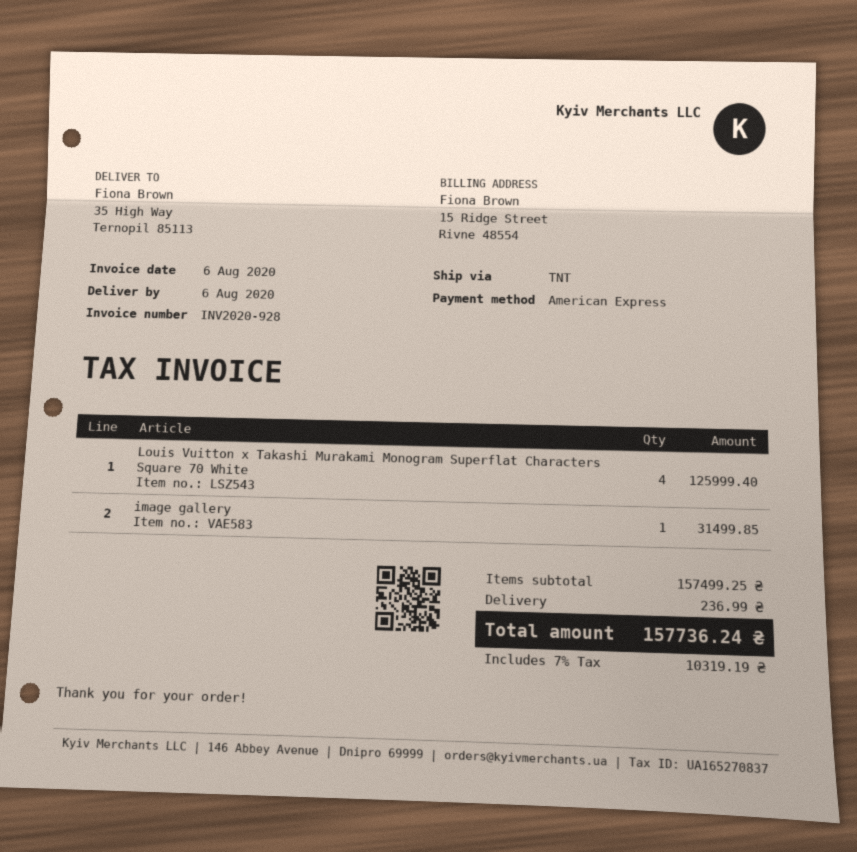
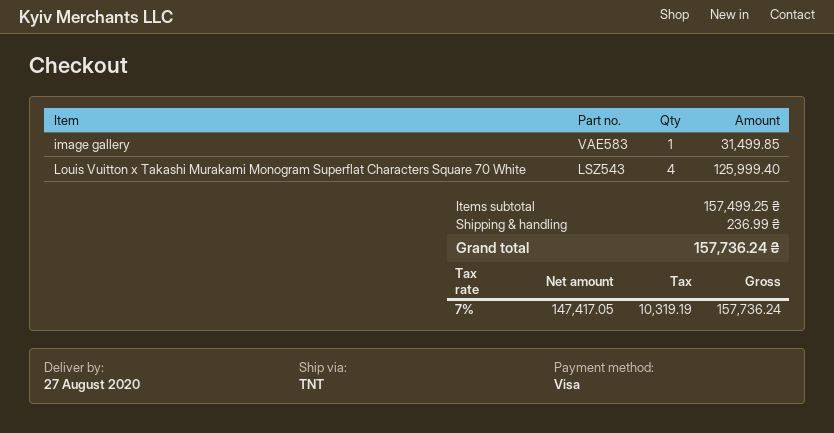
delivery date: 2020-08-06 -> 2020-08-27
payment method: American Express -> Visa

